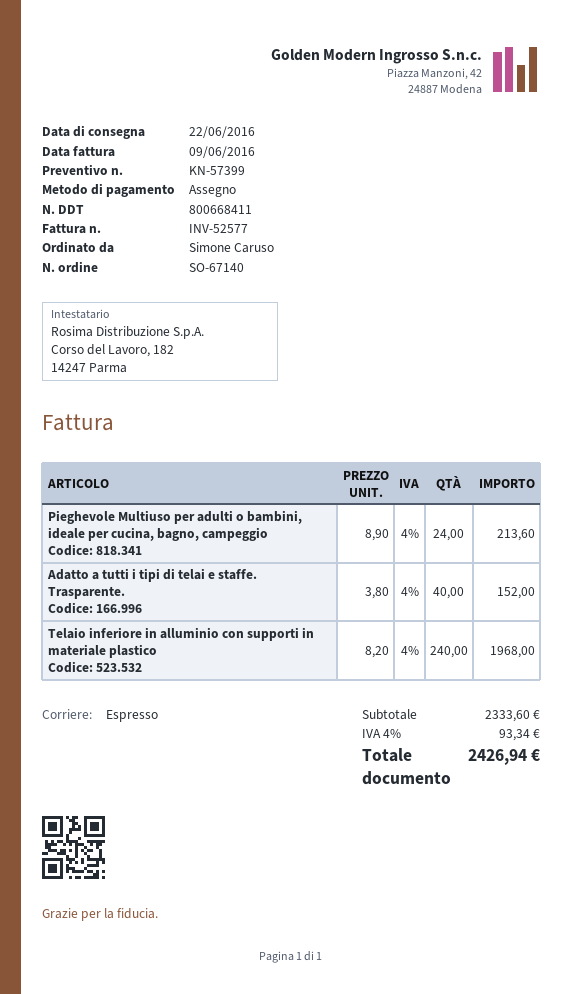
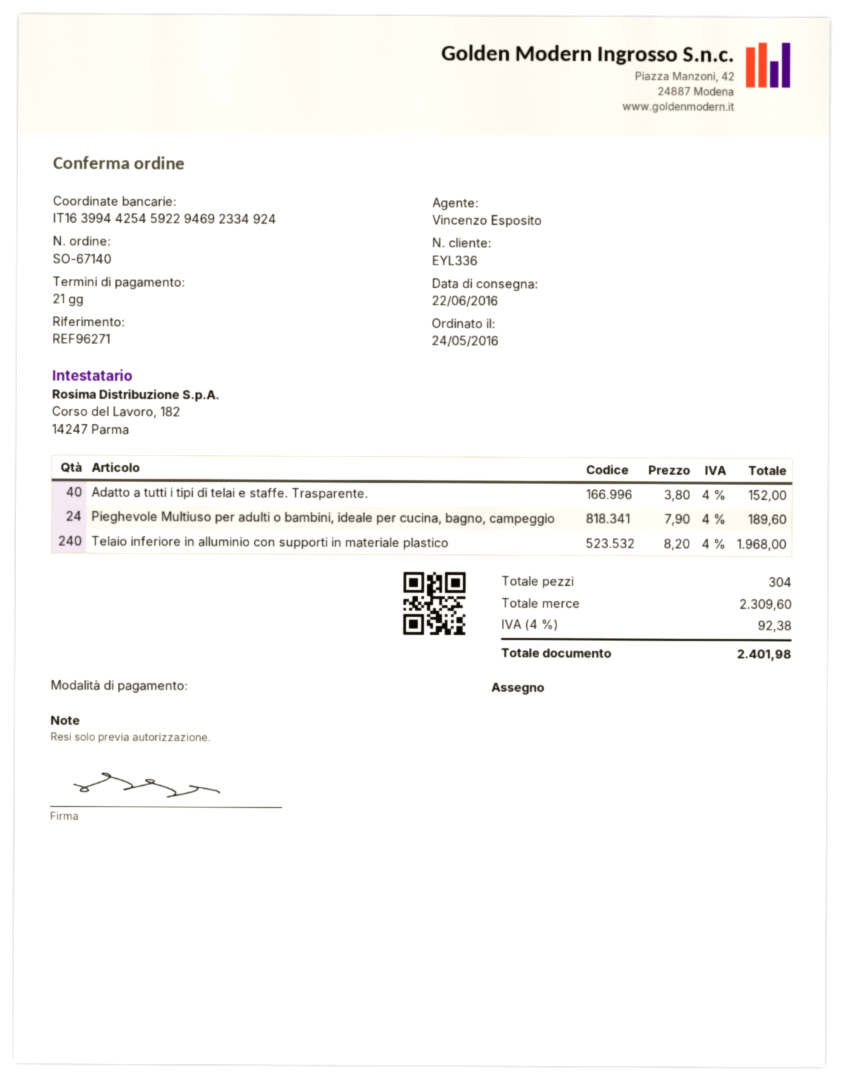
Pieghevole Multiuso per adulti o bambini, ideale per cucina, bagno, campeggio: 24 x 8.90 = 213.60 -> 24 x 7.90 = 189.60
subtotal: 2333.60 -> 2309.60
tax: 4% = 93.34 -> 4% = 92.38
total: 2426.94 -> 2401.98

